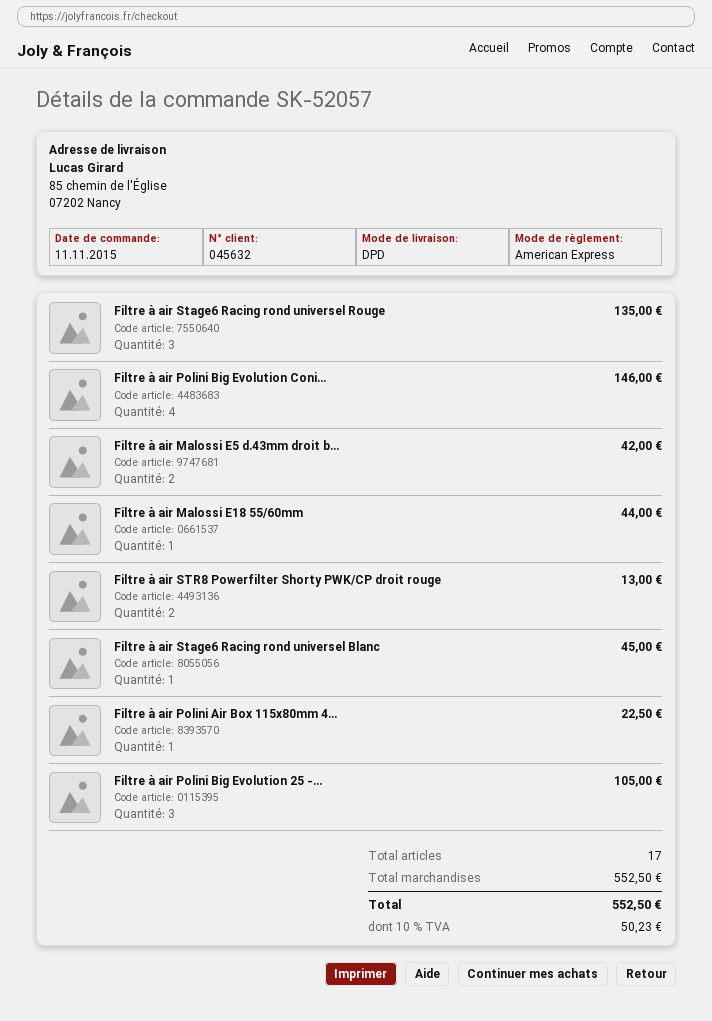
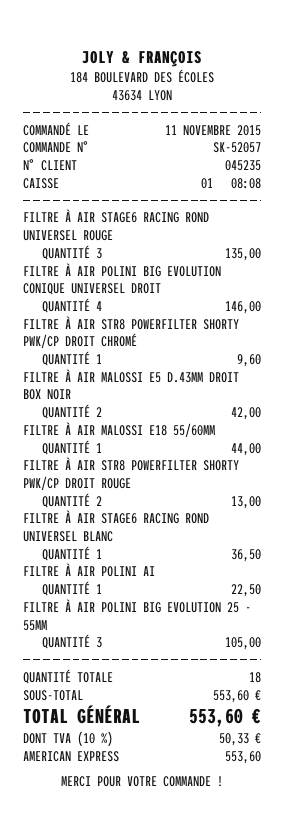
customer number: 045632 -> 045235
Filtre à air Stage6 Racing rond universel Blanc: 1 for 45.00 -> 1 for 36.50
FILTRE À AIR STR8 POWERFILTER SHORTY PWK/CP DROIT CHROMÉ: none -> 1 for 9.60
total quantity: 17 -> 18
subtotal: 552.50 -> 553.60
tax: 10% = 50.23 -> 10% = 50.33
total: 552.50 -> 553.60

